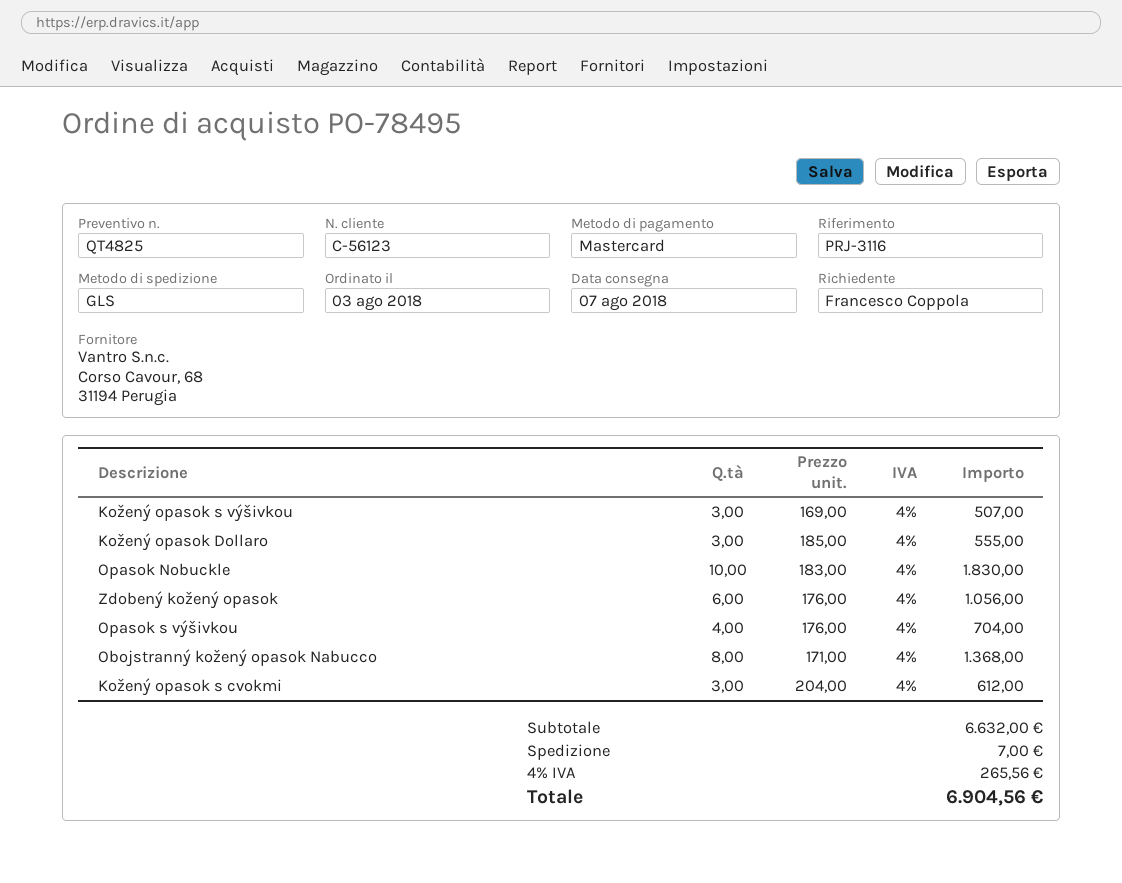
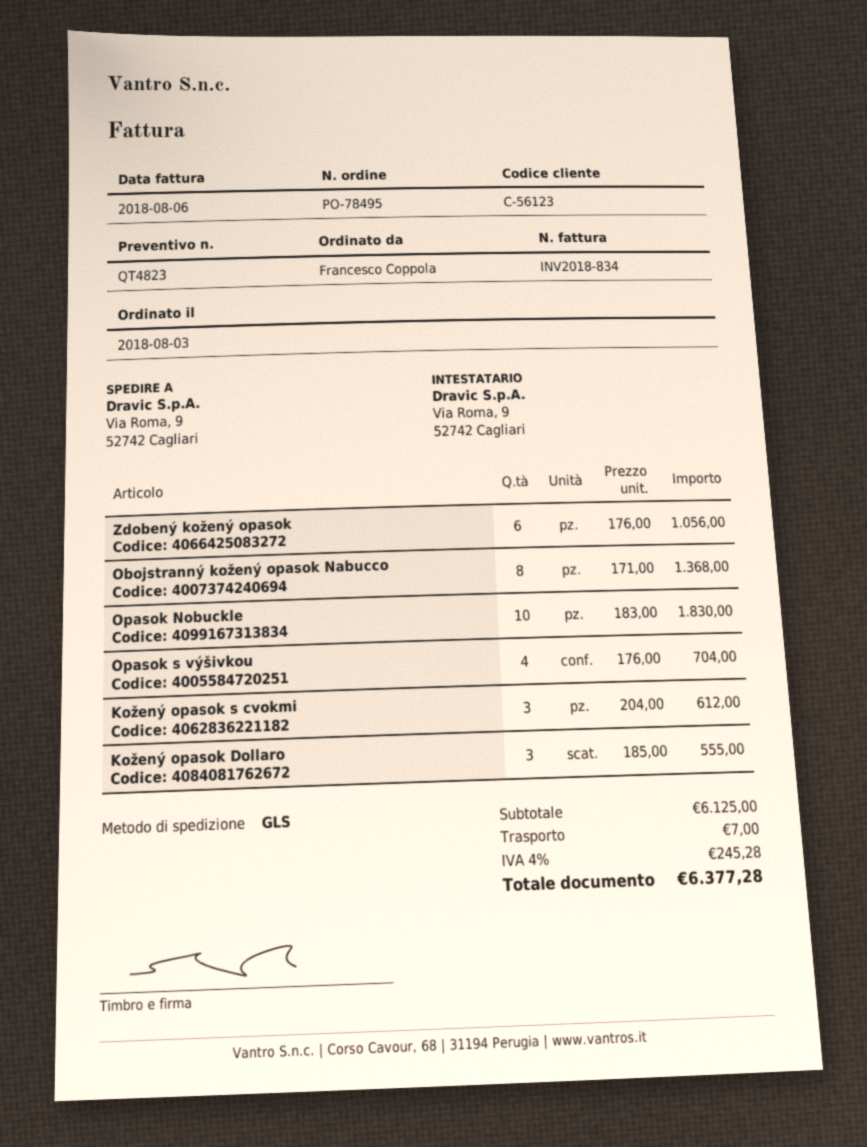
quote number: QT4825 -> QT4823
Kožený opasok s výšivkou: 3 x 169.00 = 507.00 -> none
subtotal: 6632.00 -> 6125.00
tax: 4% = 265.56 -> 4% = 245.28
total: 6904.56 -> 6377.28

